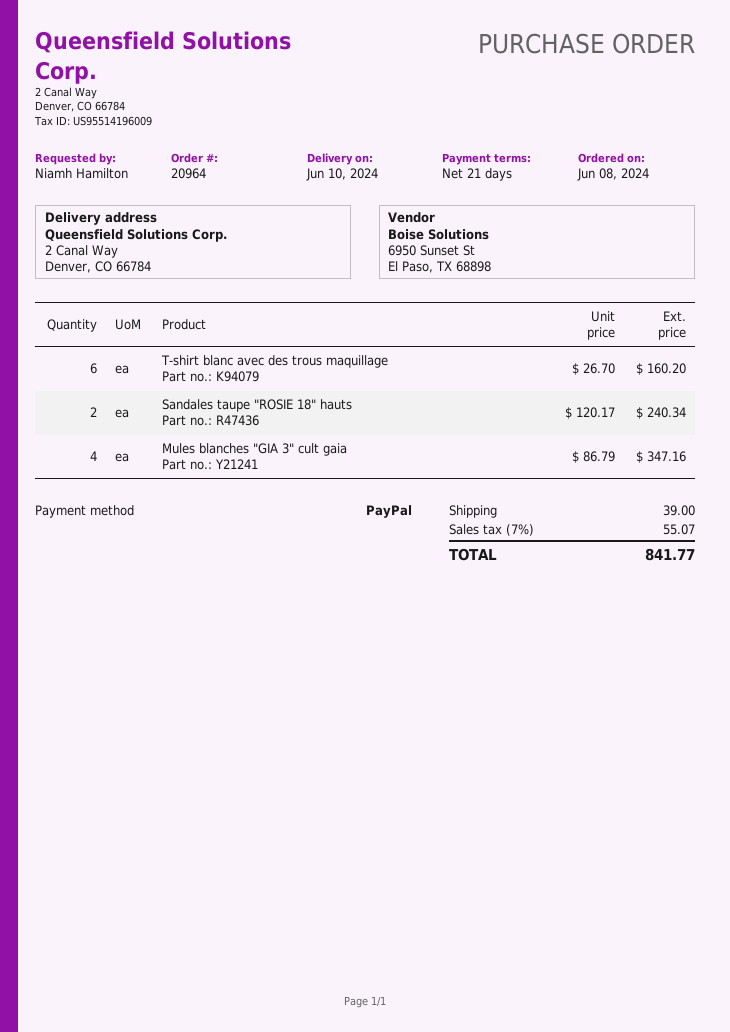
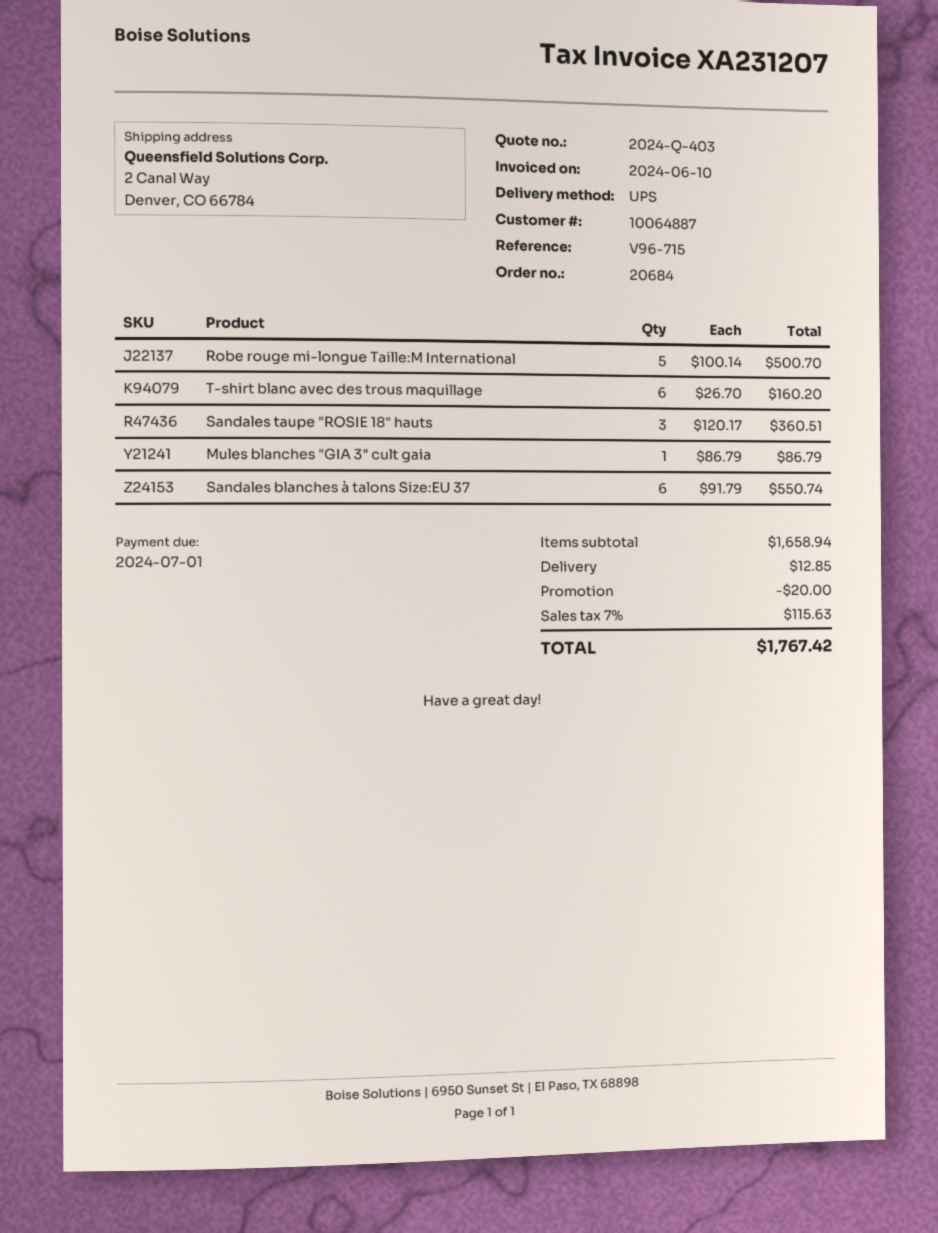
order number: 20964 -> 20684
Sandales taupe "ROSIE 18" hauts: 2 x 120.17 = 240.34 -> 3 x 120.17 = 360.51
Mules blanches "GIA 3" cult gaia: 4 x 86.79 = 347.16 -> 1 x 86.79 = 86.79
Robe rouge mi-longue Taille:M International: none -> 5 x 100.14 = 500.70
Sandales blanches à talons Size:EU 37: none -> 6 x 91.79 = 550.74
discount: none -> 20.00
shipping: 39.00 -> 12.85
tax: 7% = 55.07 -> 7% = 115.63
total: 841.77 -> 1767.42

